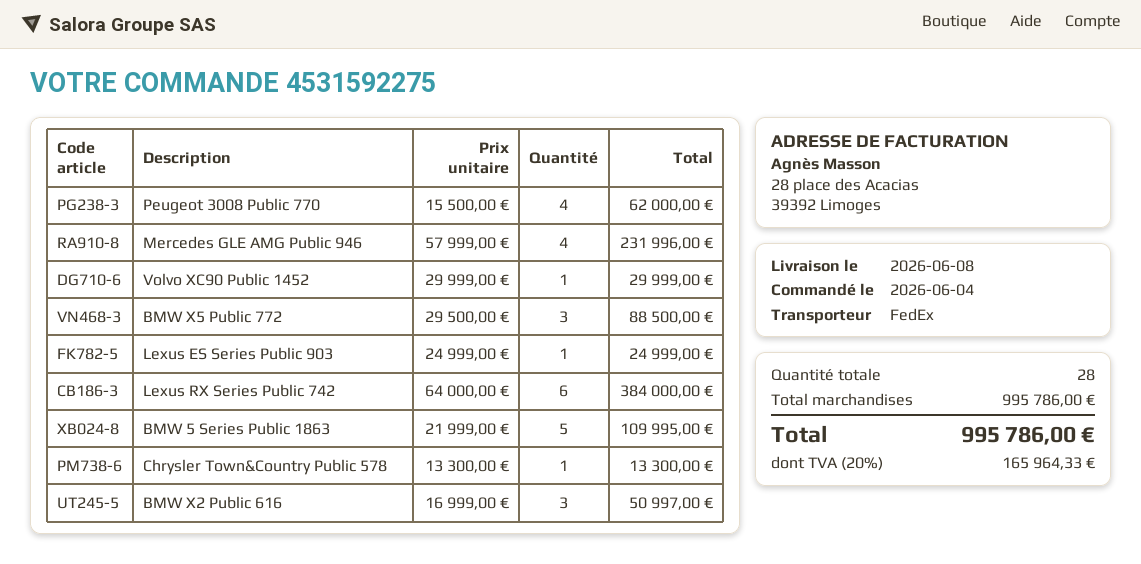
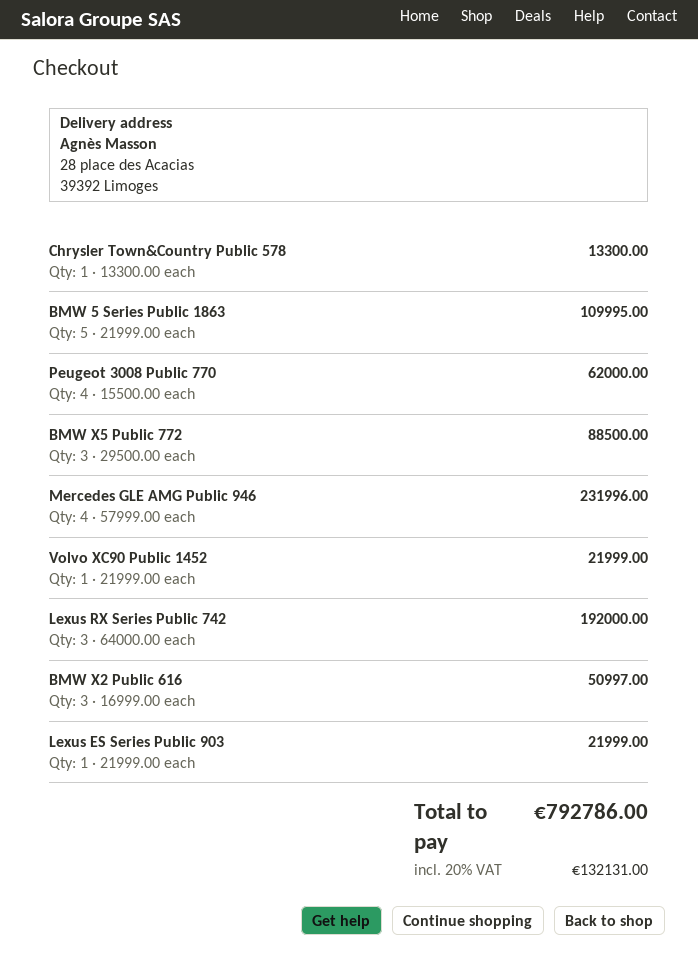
Volvo XC90 Public 1452: 1 x 29999.00 = 29999.00 -> 1 x 21999.00 = 21999.00
Lexus ES Series Public 903: 1 x 24999.00 = 24999.00 -> 1 x 21999.00 = 21999.00
Lexus RX Series Public 742: 6 x 64000.00 = 384000.00 -> 3 x 64000.00 = 192000.00
tax: 20% = 165964.33 -> 20% = 132131.00
total: 995786.00 -> 792786.00

